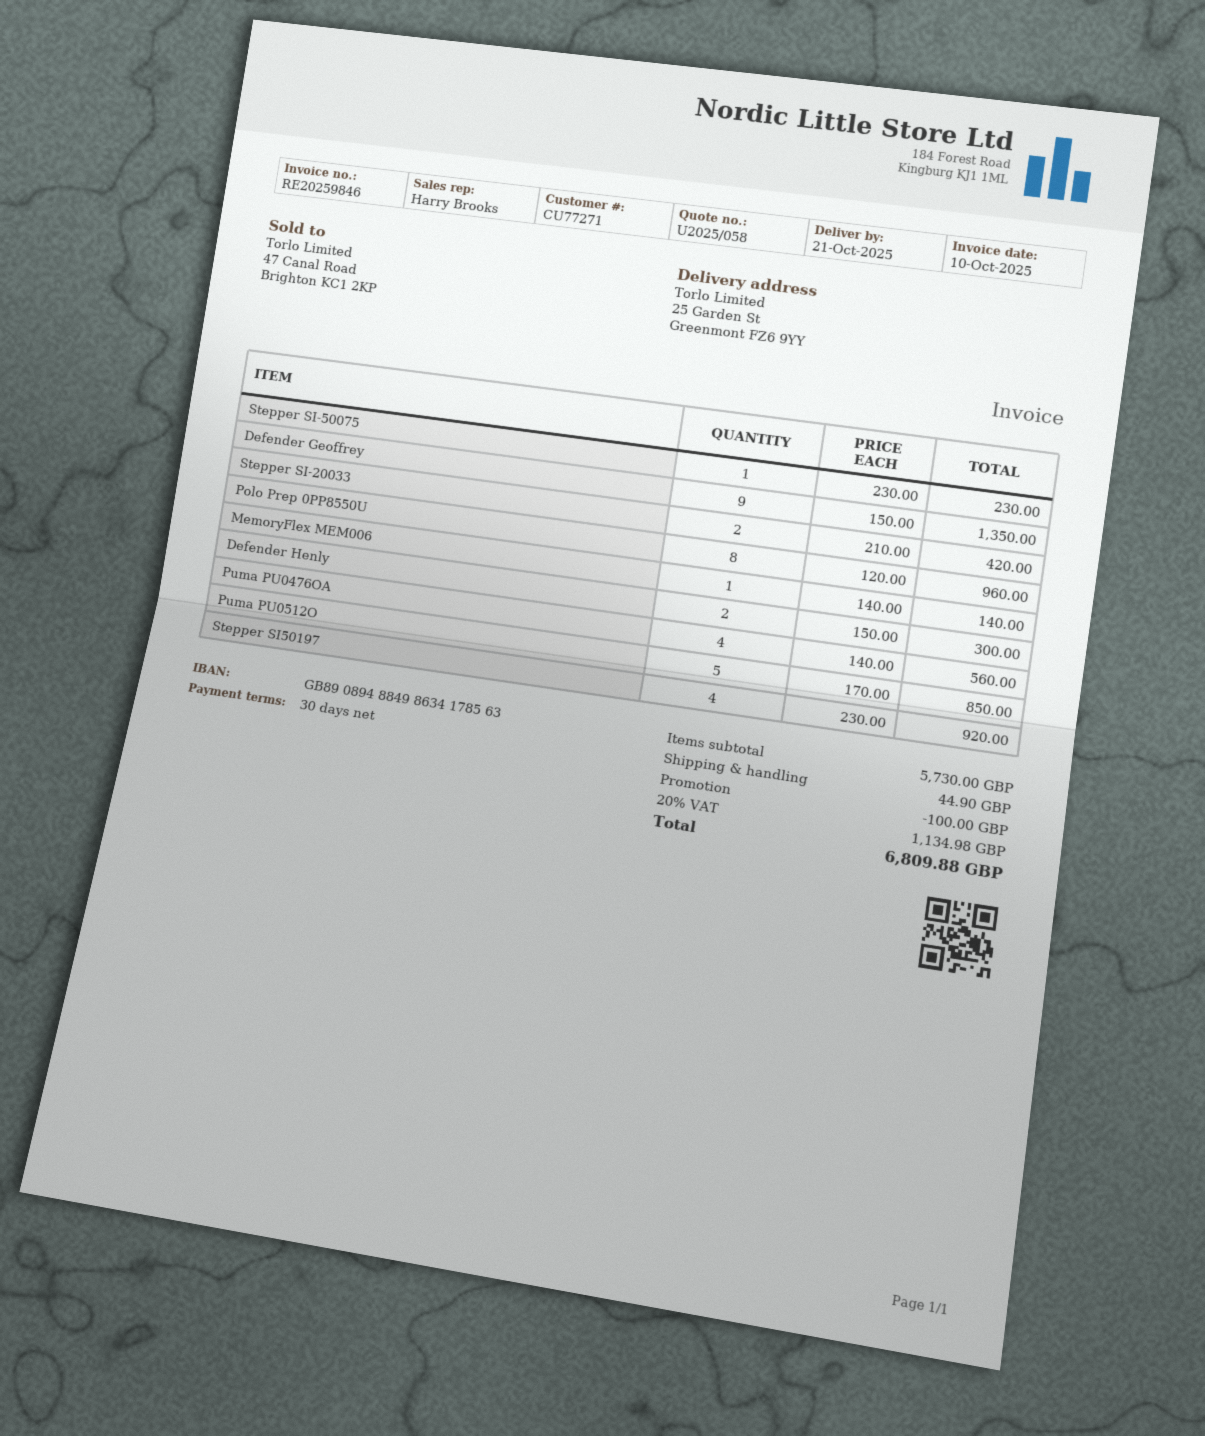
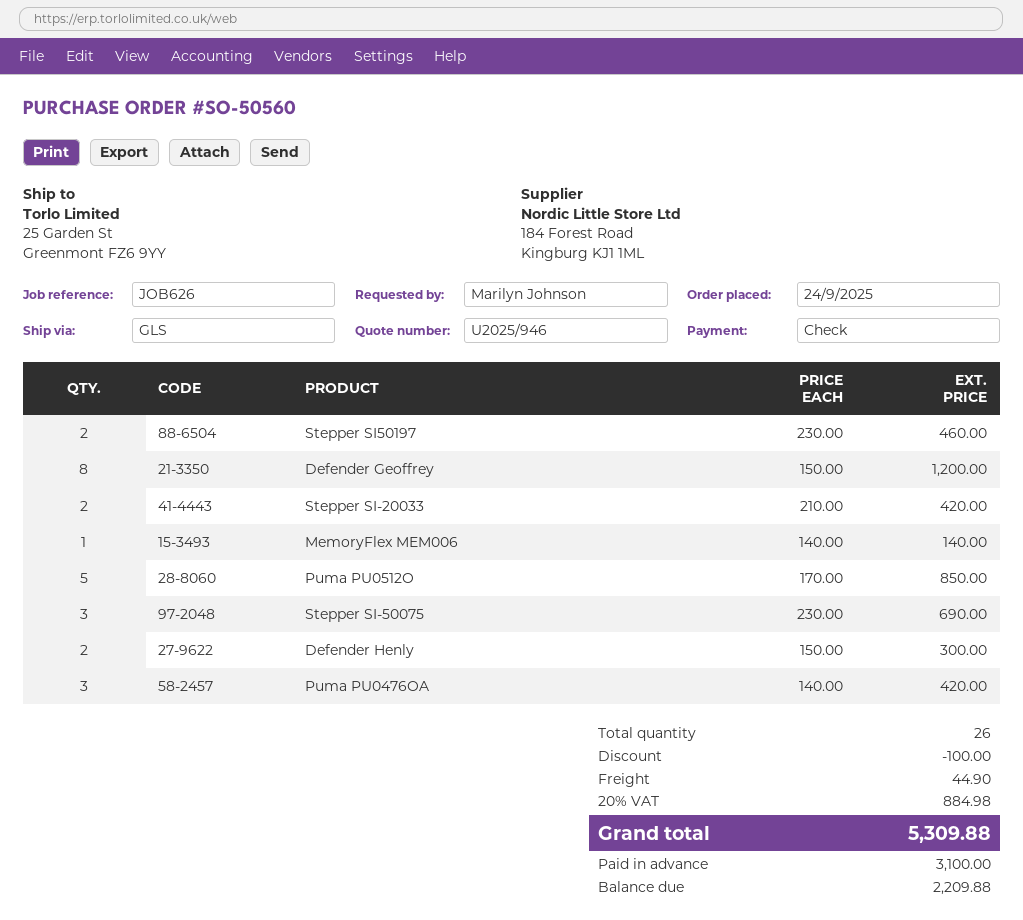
quote number: U2025/058 -> U2025/946
Stepper SI-50075: 1 x 230.00 = 230.00 -> 3 x 230.00 = 690.00
Defender Geoffrey: 9 x 150.00 = 1350.00 -> 8 x 150.00 = 1200.00
Polo Prep 0PP8550U: 8 x 120.00 = 960.00 -> none
Puma PU0476OA: 4 x 140.00 = 560.00 -> 3 x 140.00 = 420.00
Stepper SI50197: 4 x 230.00 = 920.00 -> 2 x 230.00 = 460.00
tax: 20% = 1134.98 -> 20% = 884.98
total: 6809.88 -> 5309.88

